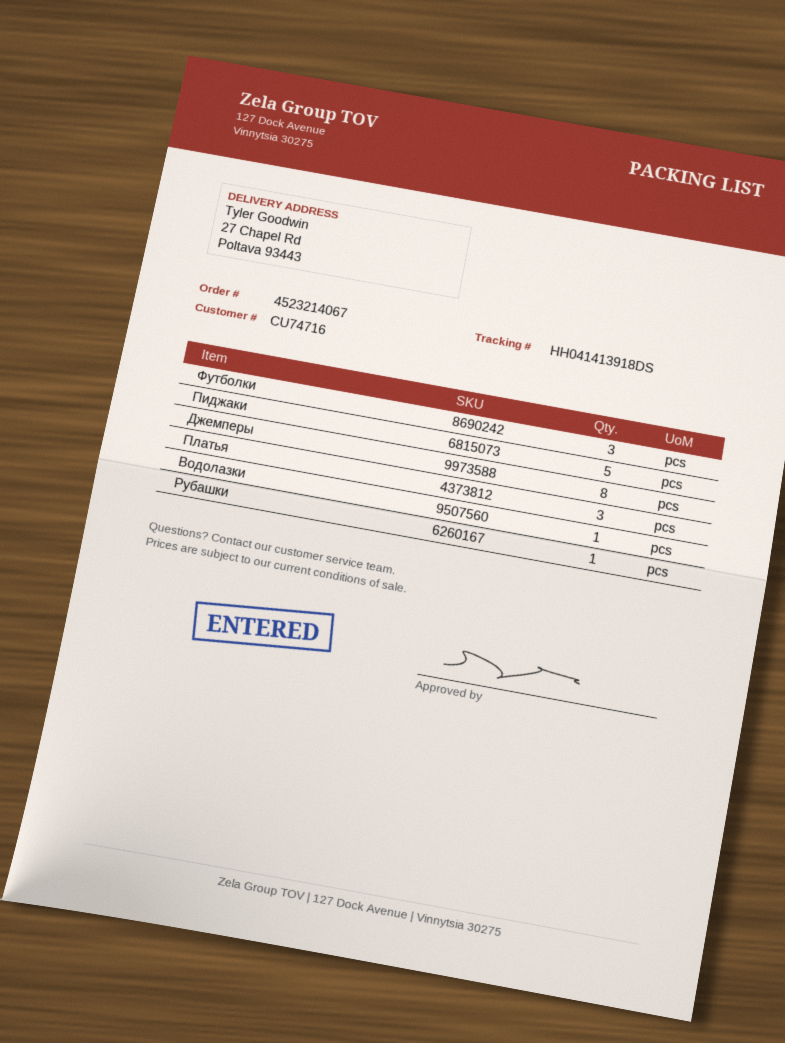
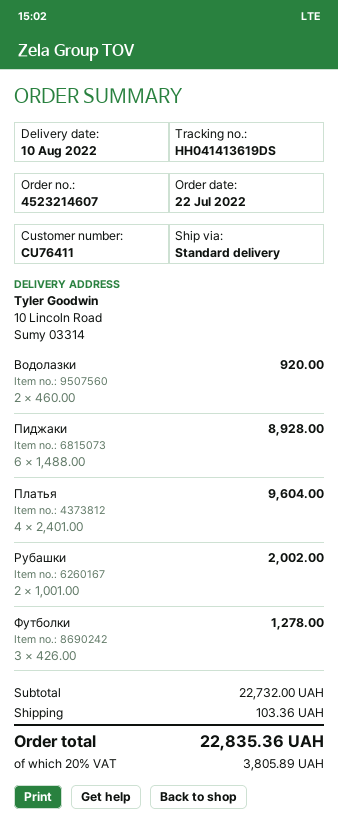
order number: 4523214067 -> 4523214607
customer number: CU74716 -> CU76411
tracking number: HH041413918DS -> HH041413619DS
ship to: 27 Chapel Rd, Poltava 93443 -> 10 Lincoln Road, Sumy 03314
Пиджаки: 5 -> 6
Джемперы: 8 -> none
Платья: 3 -> 4
Водолазки: 1 -> 2
Рубашки: 1 -> 2

